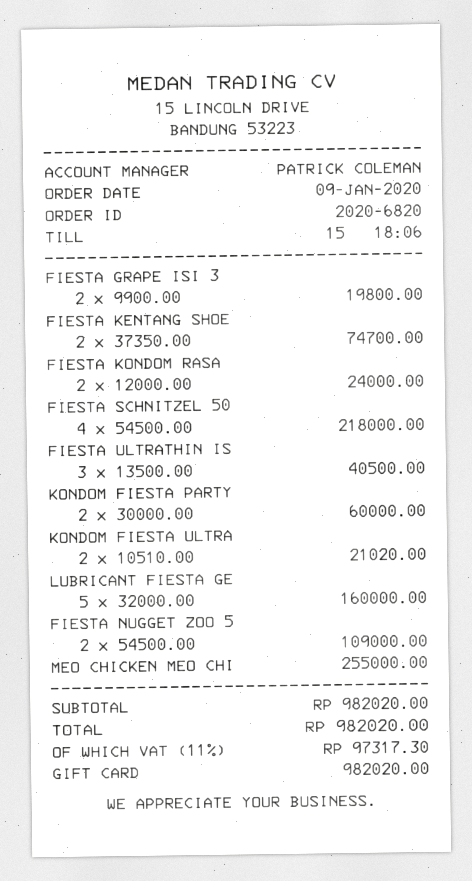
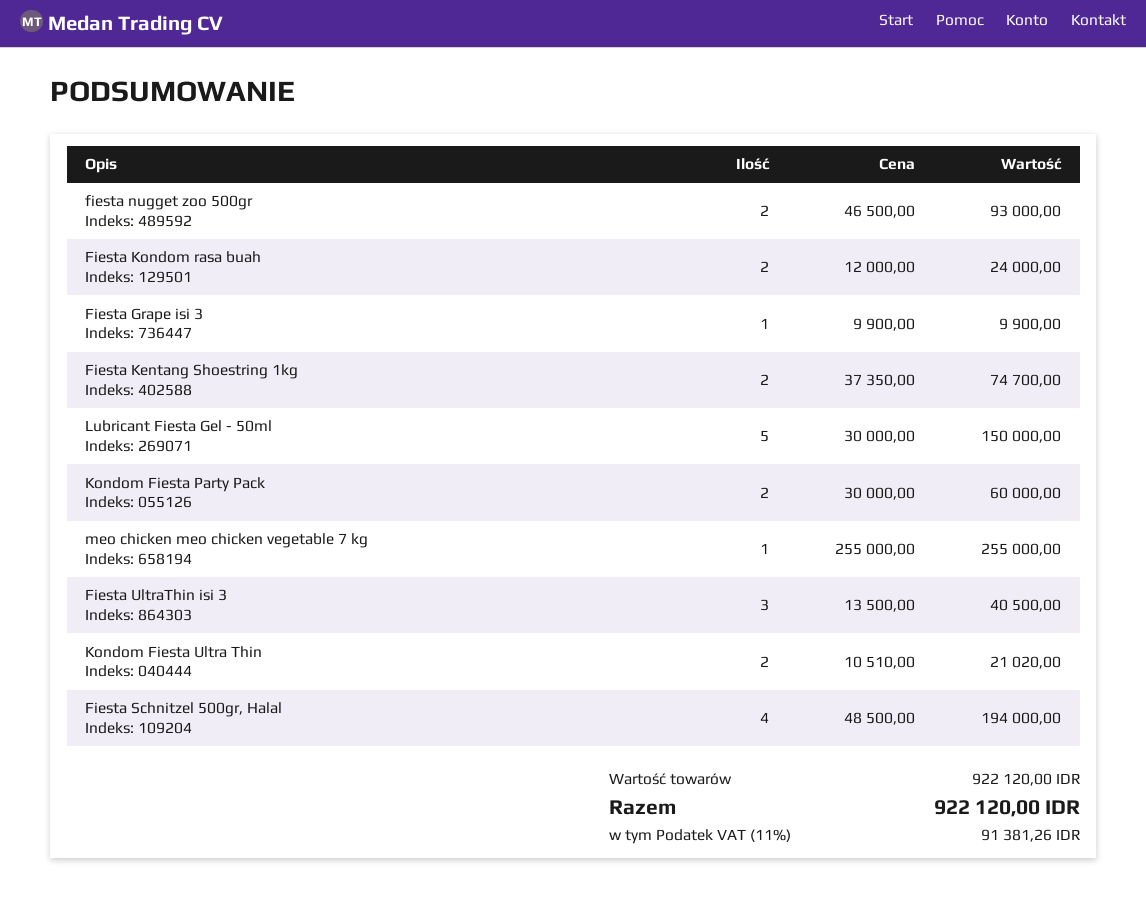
FIESTA GRAPE ISI 3: 2 x 9900.00 = 19800.00 -> 1 x 9900.00 = 9900.00
FIESTA SCHNITZEL 50: 4 x 54500.00 = 218000.00 -> 4 x 48500.00 = 194000.00
LUBRICANT FIESTA GE: 5 x 32000.00 = 160000.00 -> 5 x 30000.00 = 150000.00
FIESTA NUGGET ZOO 5: 2 x 54500.00 = 109000.00 -> 2 x 46500.00 = 93000.00
subtotal: 982020.00 -> 922120.00
tax: 11% = 97317.30 -> 11% = 91381.26
total: 982020.00 -> 922120.00

